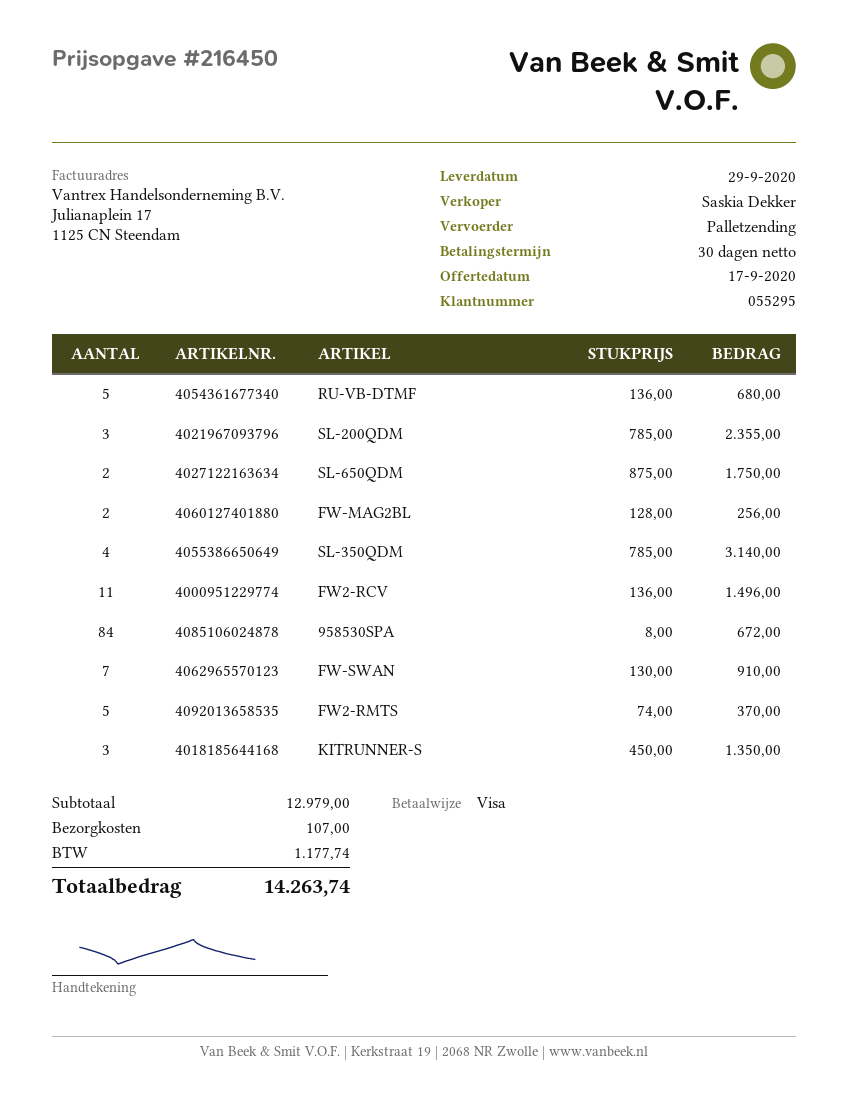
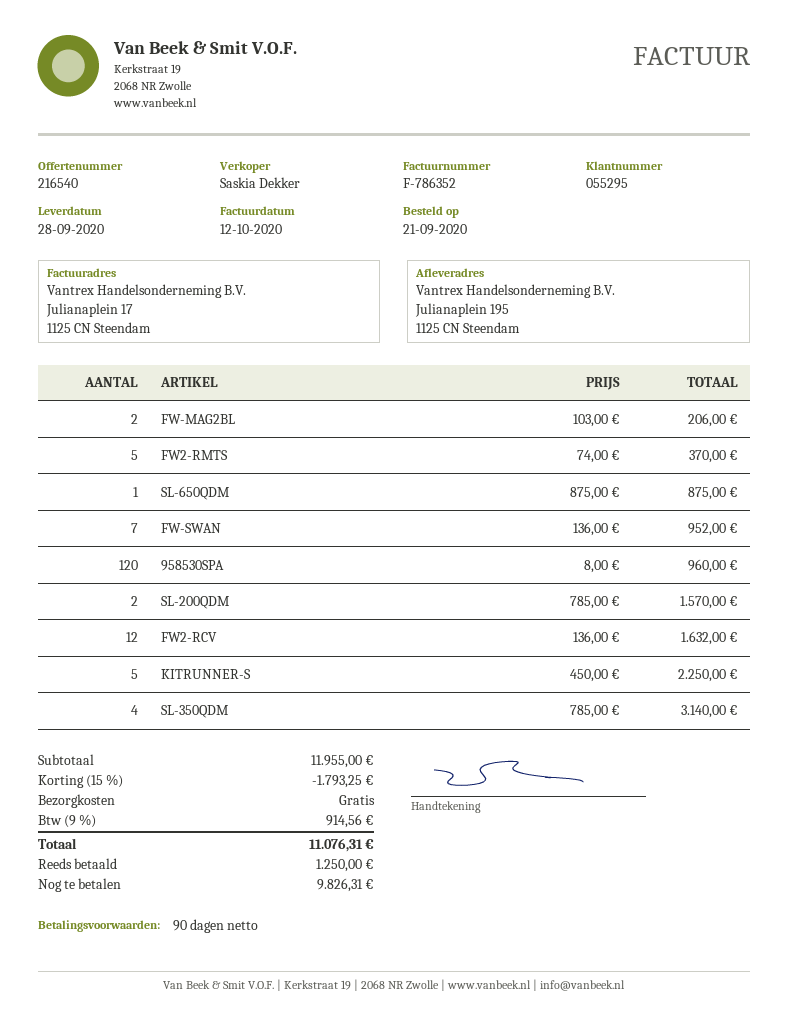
quote number: 216450 -> 216540
delivery date: 2020-09-29 -> 2020-09-28
payment terms: 30 days -> 90 days
RU-VB-DTMF: 5 x 136.00 = 680.00 -> none
SL-200QDM: 3 x 785.00 = 2355.00 -> 2 x 785.00 = 1570.00
SL-650QDM: 2 x 875.00 = 1750.00 -> 1 x 875.00 = 875.00
FW-MAG2BL: 2 x 128.00 = 256.00 -> 2 x 103.00 = 206.00
FW2-RCV: 11 x 136.00 = 1496.00 -> 12 x 136.00 = 1632.00
958530SPA: 84 x 8.00 = 672.00 -> 120 x 8.00 = 960.00
FW-SWAN: 7 x 130.00 = 910.00 -> 7 x 136.00 = 952.00
KITRUNNER-S: 3 x 450.00 = 1350.00 -> 5 x 450.00 = 2250.00
subtotal: 12979.00 -> 11955.00
discount: none -> 15% = 1793.25
shipping: 107.00 -> 0.00
tax: 1177.74 -> 914.56
total: 14263.74 -> 11076.31

